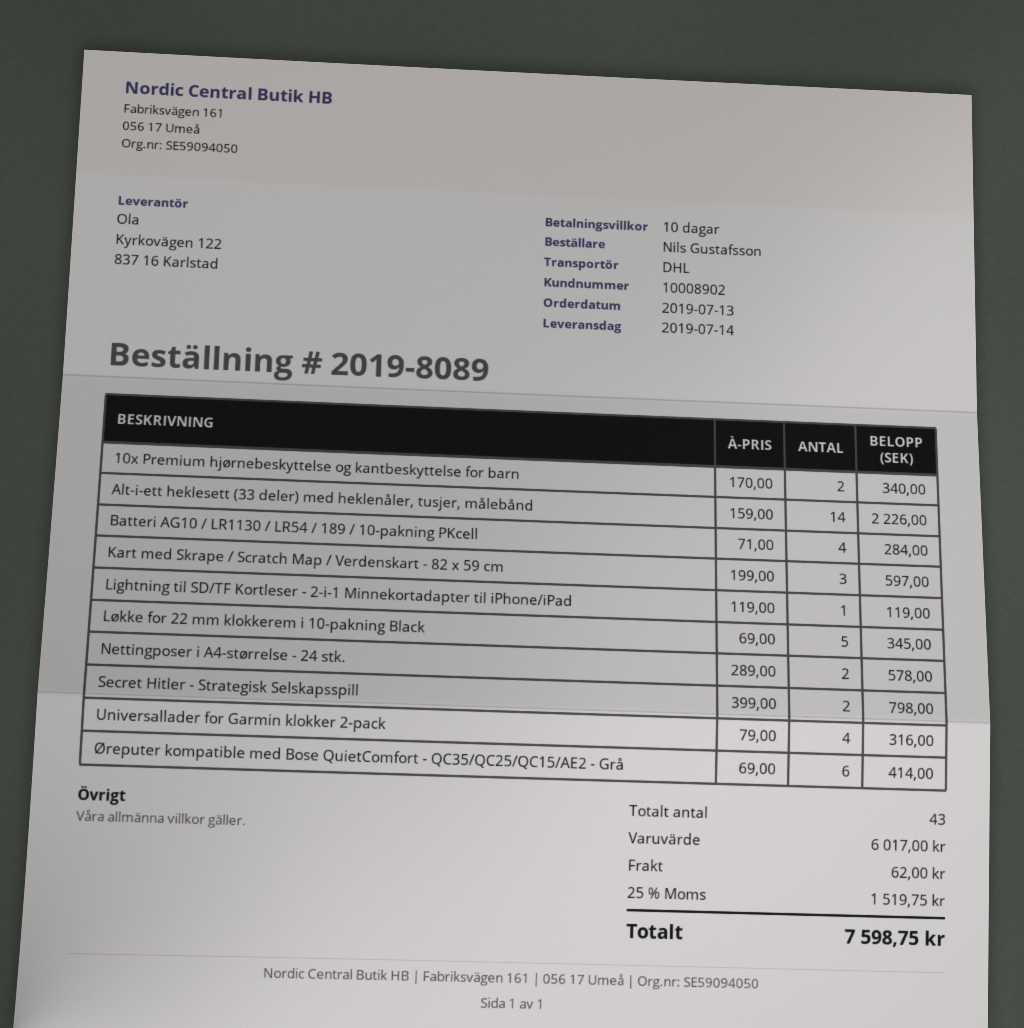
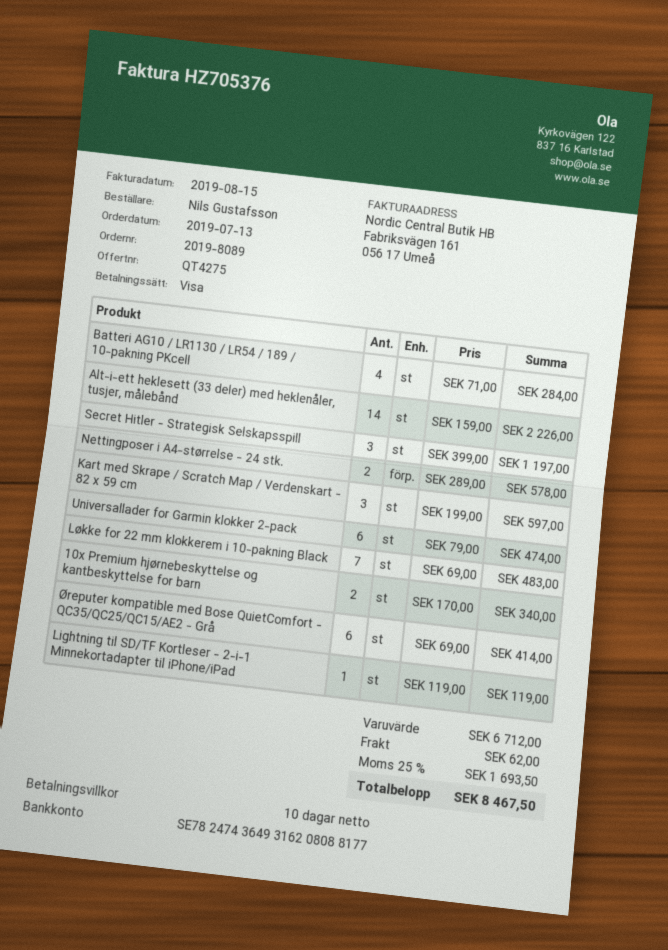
Løkke for 22 mm klokkerem i 10-pakning Black: 5 x 69.00 = 345.00 -> 7 x 69.00 = 483.00
Secret Hitler - Strategisk Selskapsspill: 2 x 399.00 = 798.00 -> 3 x 399.00 = 1197.00
Universallader for Garmin klokker 2-pack: 4 x 79.00 = 316.00 -> 6 x 79.00 = 474.00
subtotal: 6017.00 -> 6712.00
tax: 25% = 1519.75 -> 25% = 1693.50
total: 7598.75 -> 8467.50

